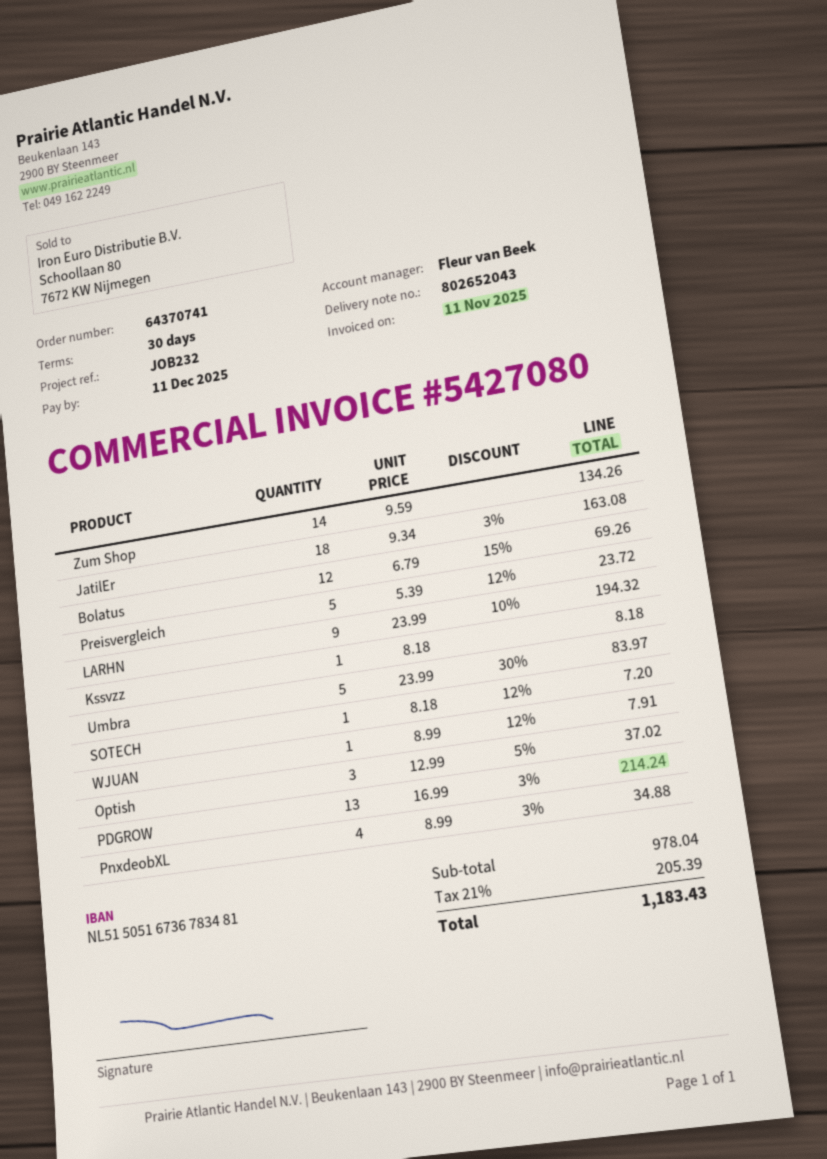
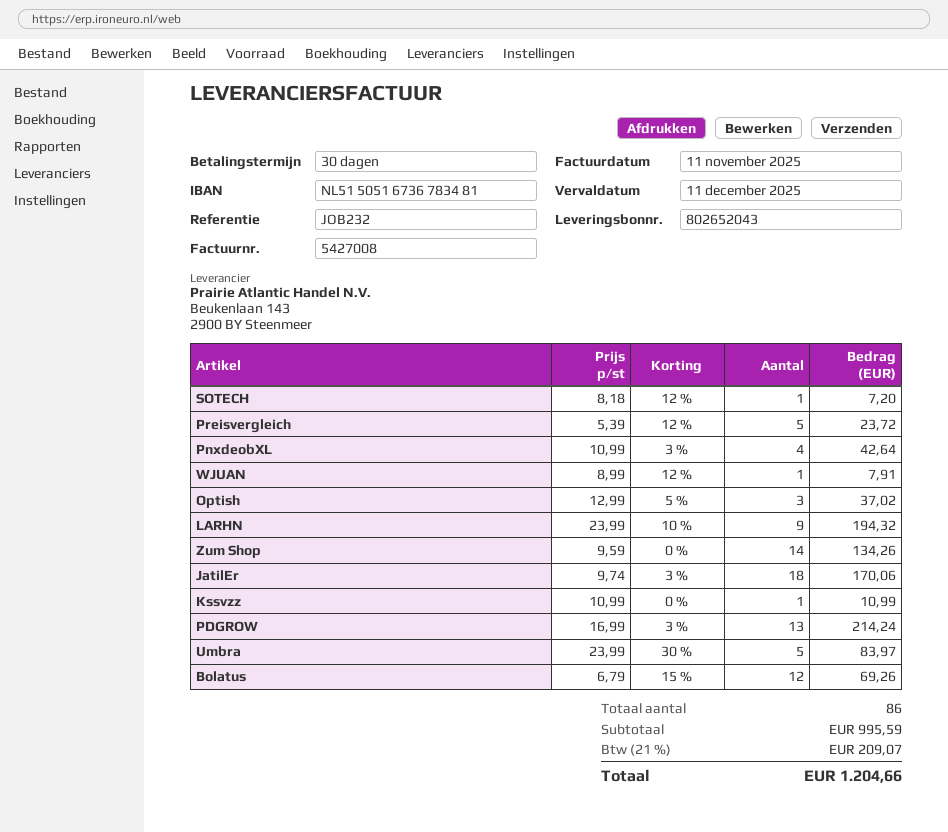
invoice number: 5427080 -> 5427008
JatilEr: 18 x 9.34 - 3% = 163.08 -> 18 x 9.74 - 3% = 170.06
Kssvzz: 1 x 8.18 = 8.18 -> 1 x 10.99 = 10.99
PnxdeobXL: 4 x 8.99 - 3% = 34.88 -> 4 x 10.99 - 3% = 42.64
subtotal: 978.04 -> 995.59
tax: 21% = 205.39 -> 21% = 209.07
total: 1183.43 -> 1204.66

